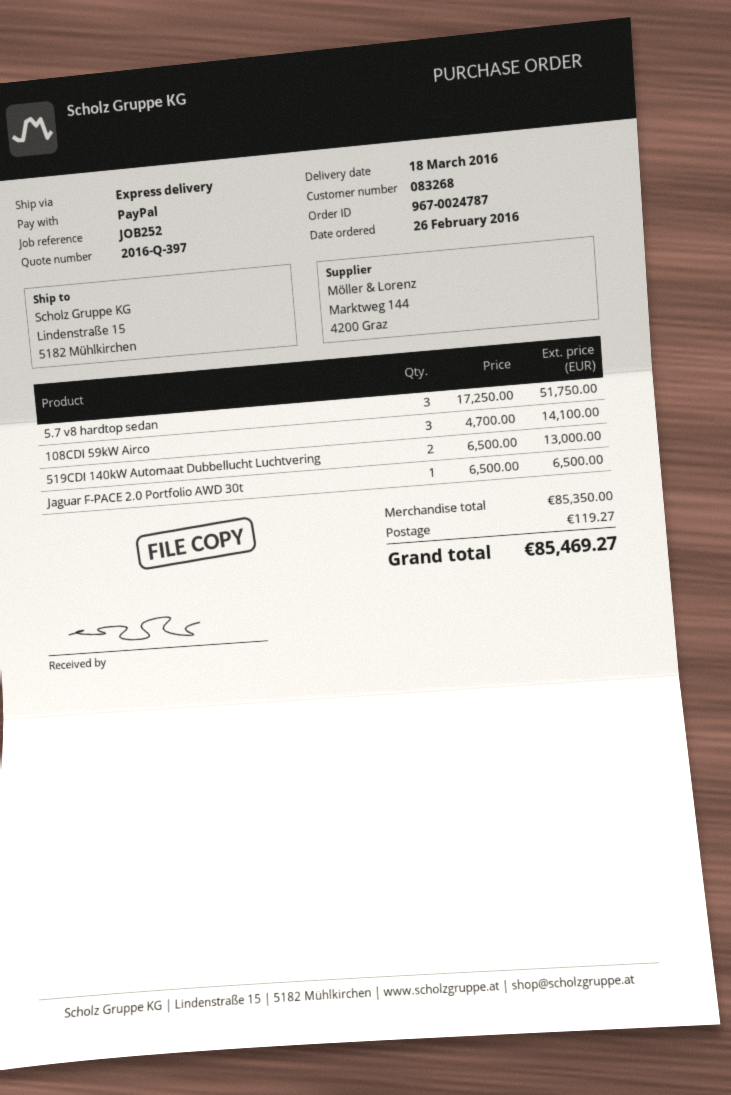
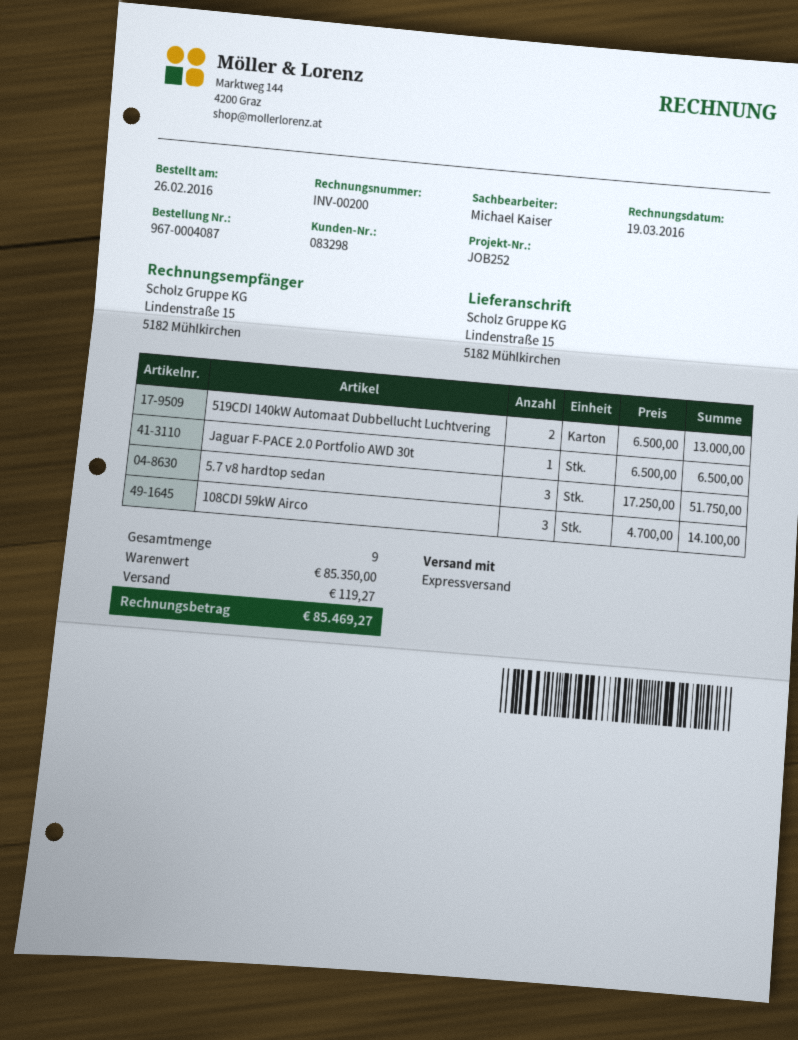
order number: 967-0024787 -> 967-0004087
customer number: 083268 -> 083298

